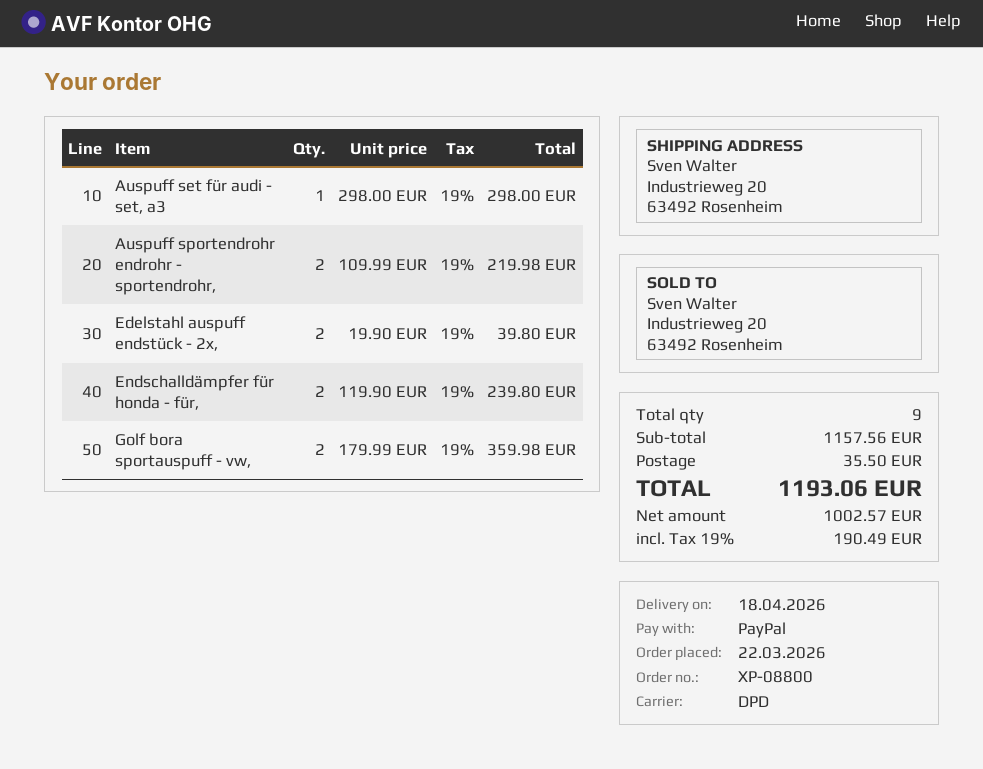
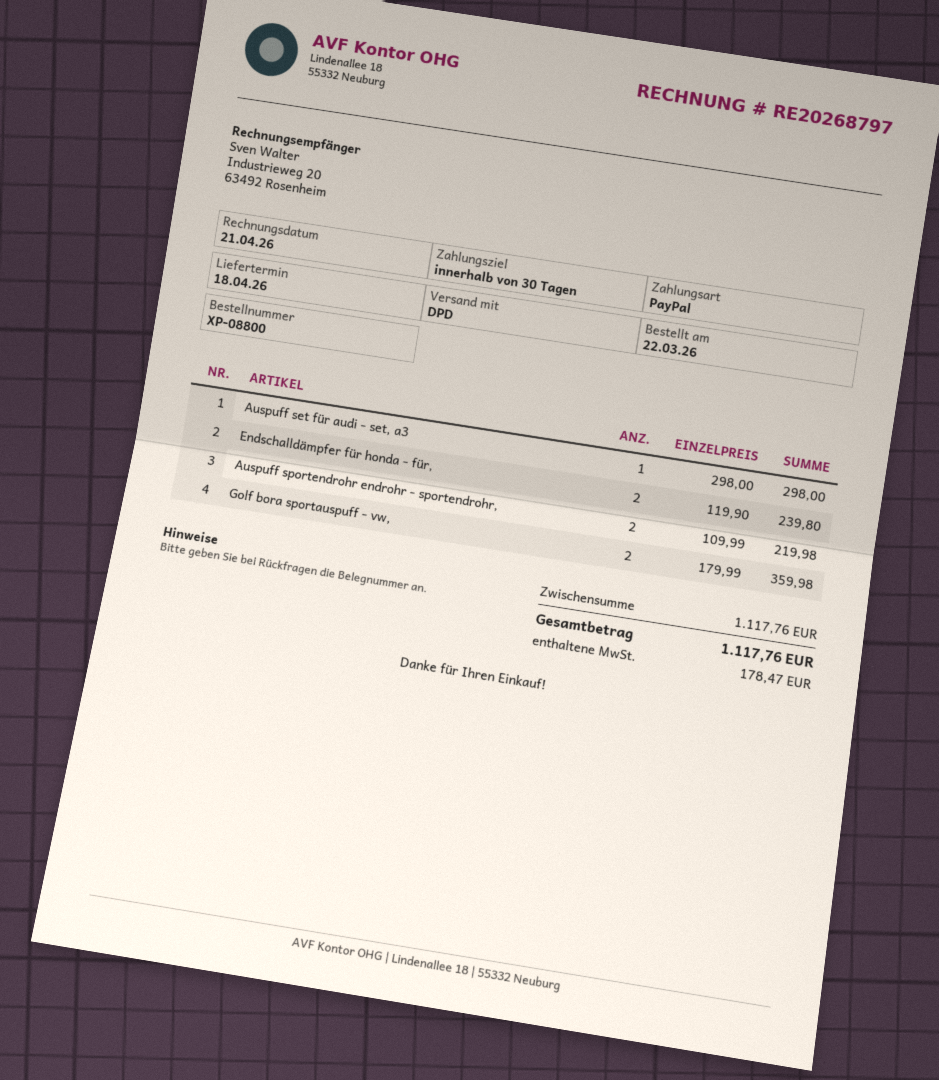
Edelstahl auspuff endstück - 2x,: 2 x 19.90 = 39.80 -> none
subtotal: 1157.56 -> 1117.76
shipping: 35.50 -> none
tax: 190.49 -> 178.47
total: 1193.06 -> 1117.76

